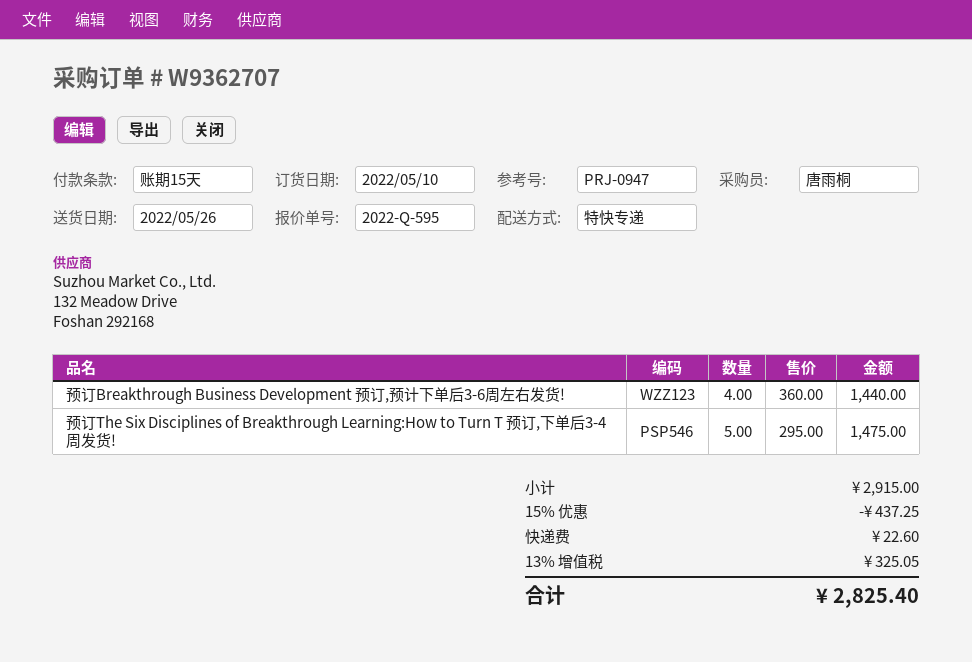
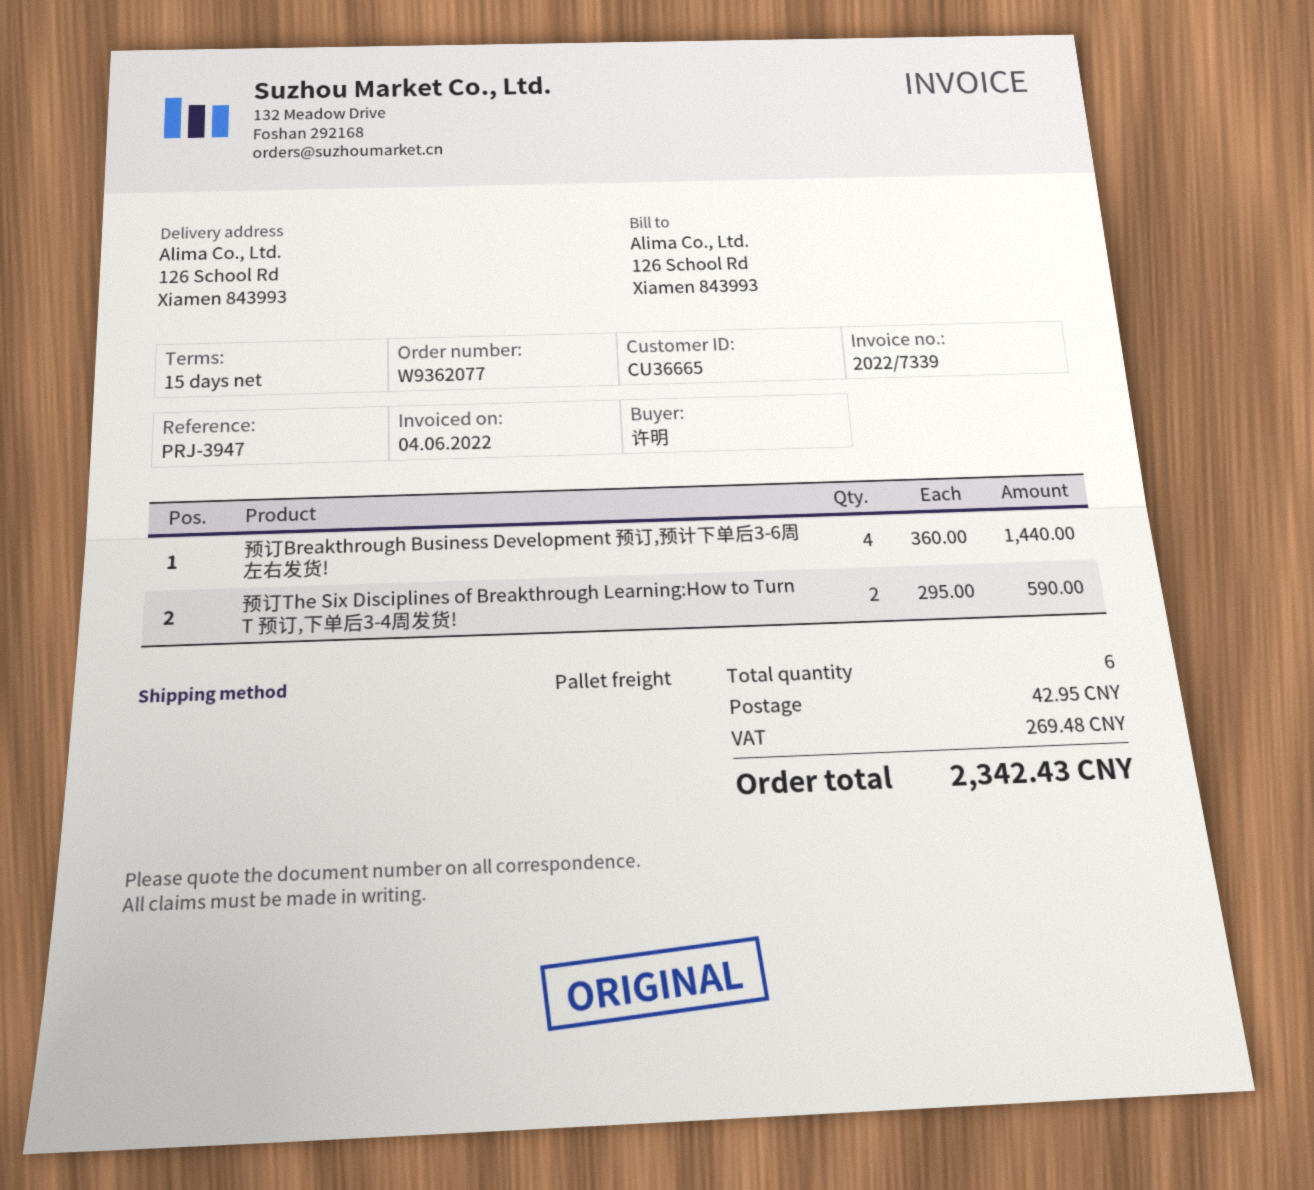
order number: W9362707 -> W9362077
reference: PRJ-0947 -> PRJ-3947
ordered by: 唐雨桐 -> 许明
shipping method: express -> pallet freight
预订The Six Disciplines of Breakthrough Learning:How to Turn T 预订,下单后3-4周发货!: 5 x 295.00 = 1475.00 -> 2 x 295.00 = 590.00
discount: 15% = 437.25 -> none
shipping: 22.60 -> 42.95
tax: 325.05 -> 269.48
total: 2825.40 -> 2342.43

